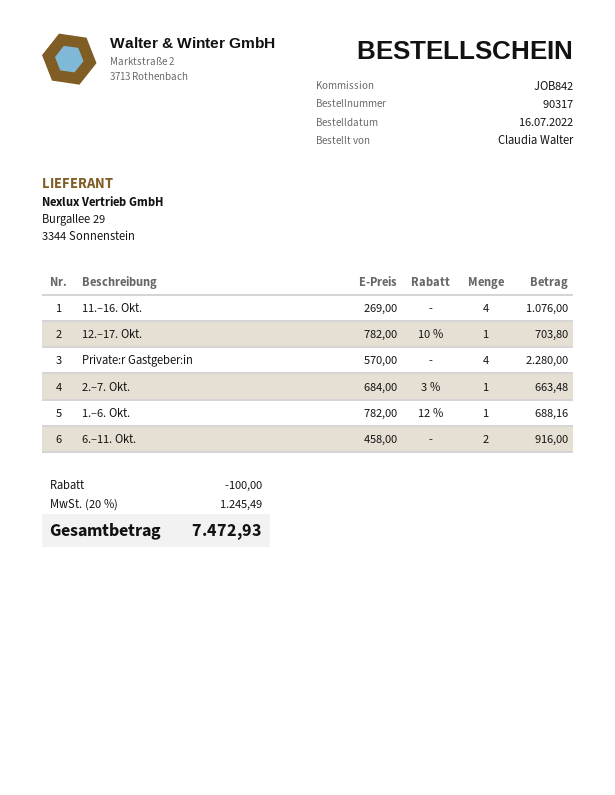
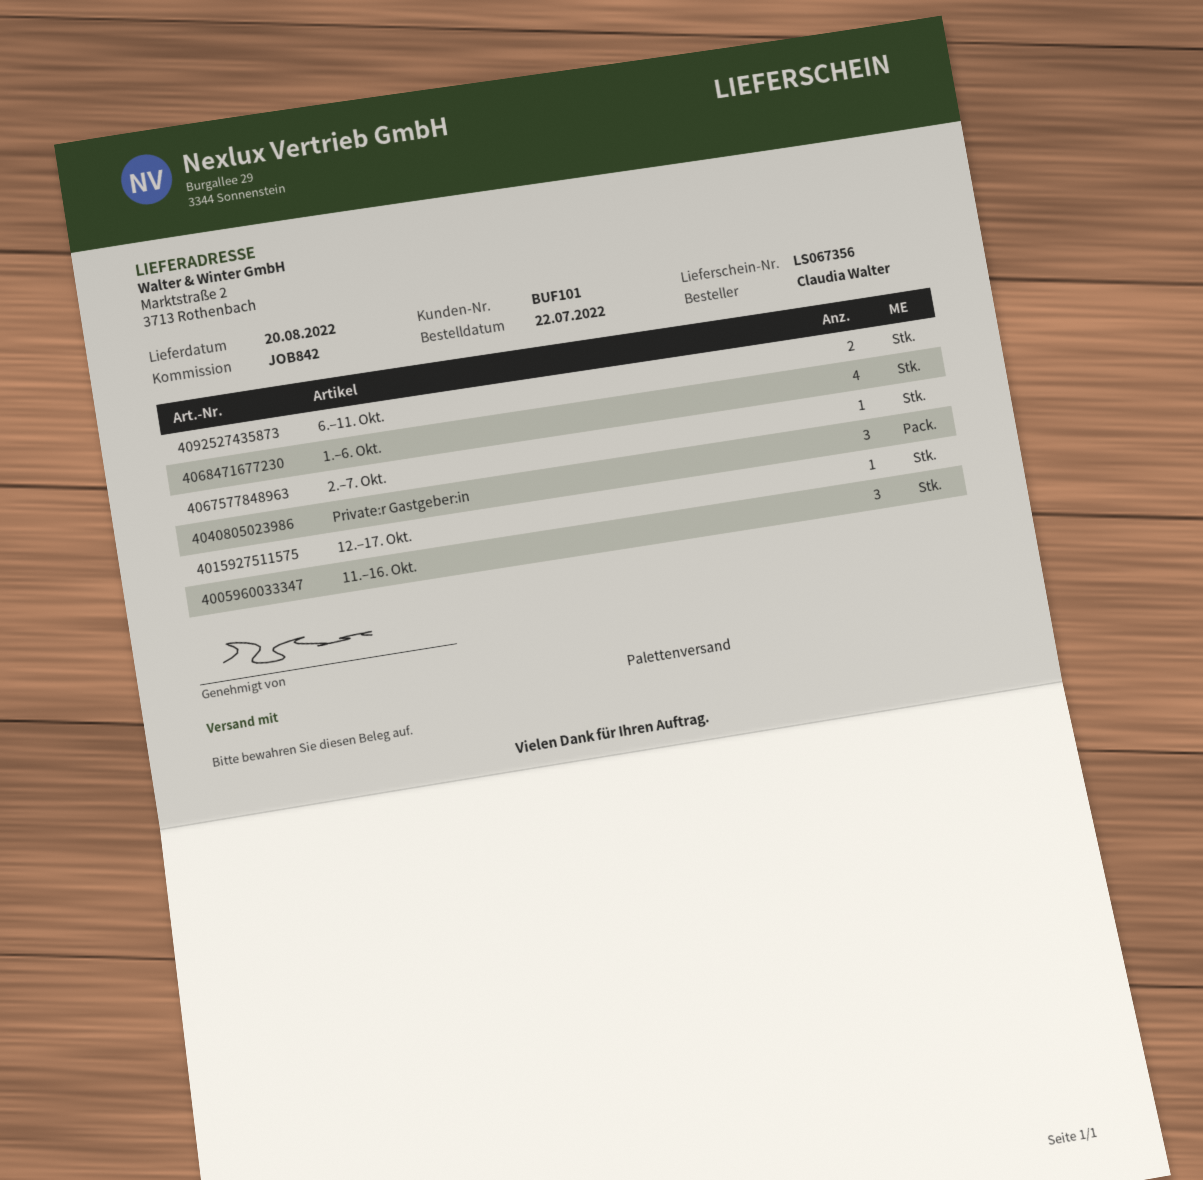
order date: 2022-07-16 -> 2022-07-22
11.–16. Okt.: 4 -> 3
Private:r Gastgeber:in: 4 -> 3
1.–6. Okt.: 1 -> 4

